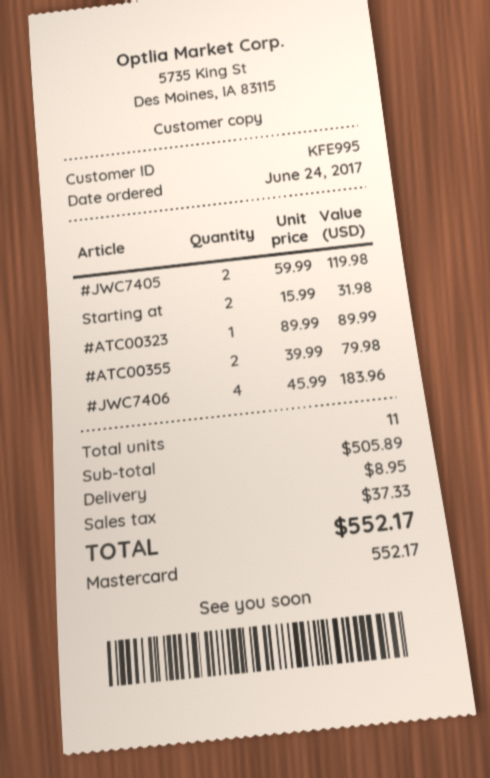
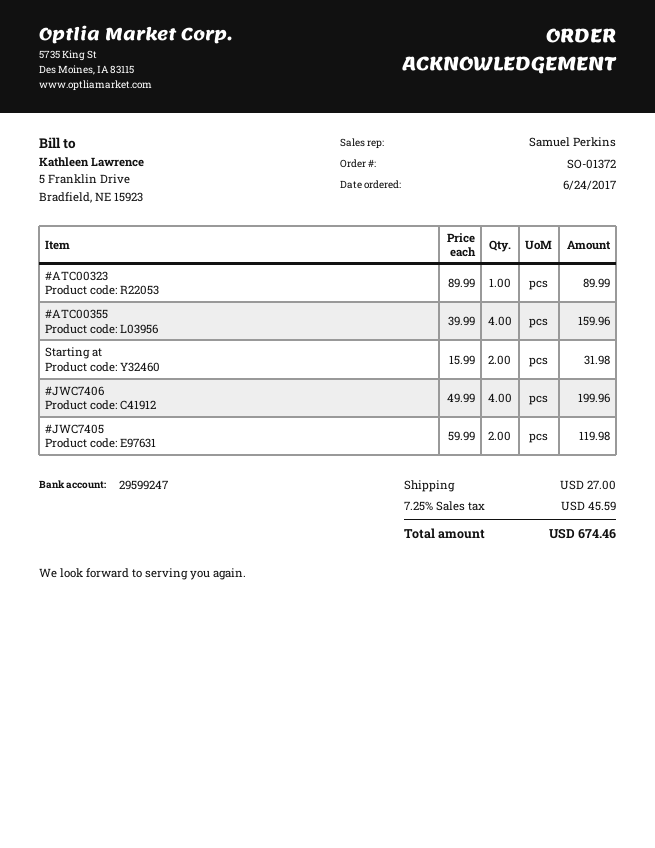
#ATC00355: 2 x 39.99 = 79.98 -> 4 x 39.99 = 159.96
#JWC7406: 4 x 45.99 = 183.96 -> 4 x 49.99 = 199.96
shipping: 8.95 -> 27.00
tax: 37.33 -> 45.59
total: 552.17 -> 674.46

